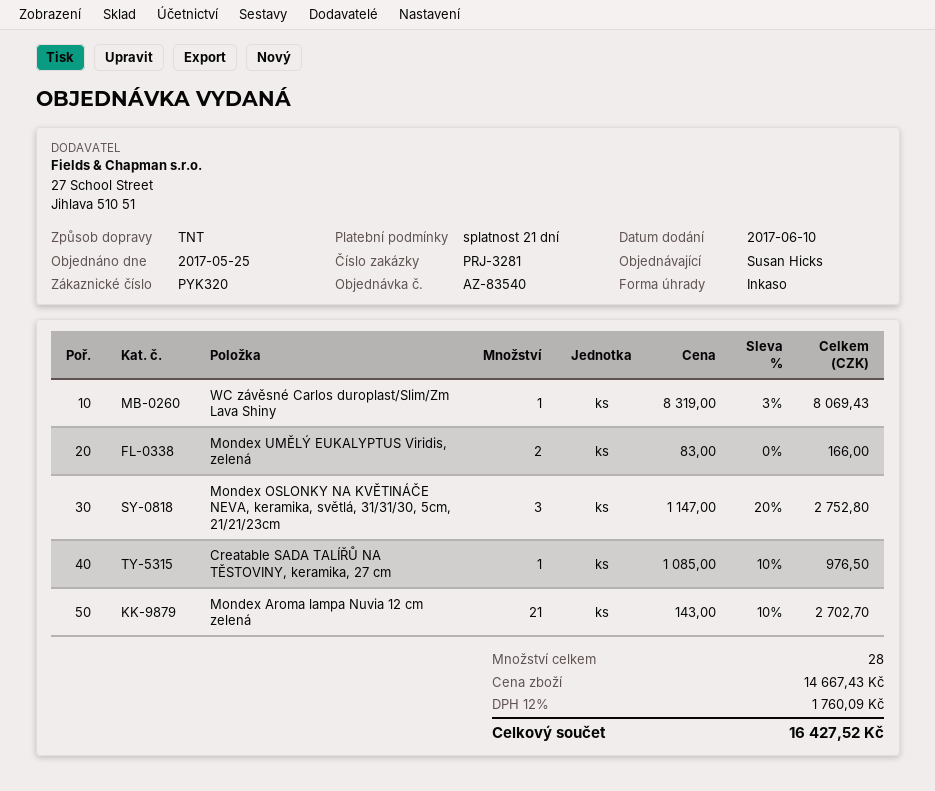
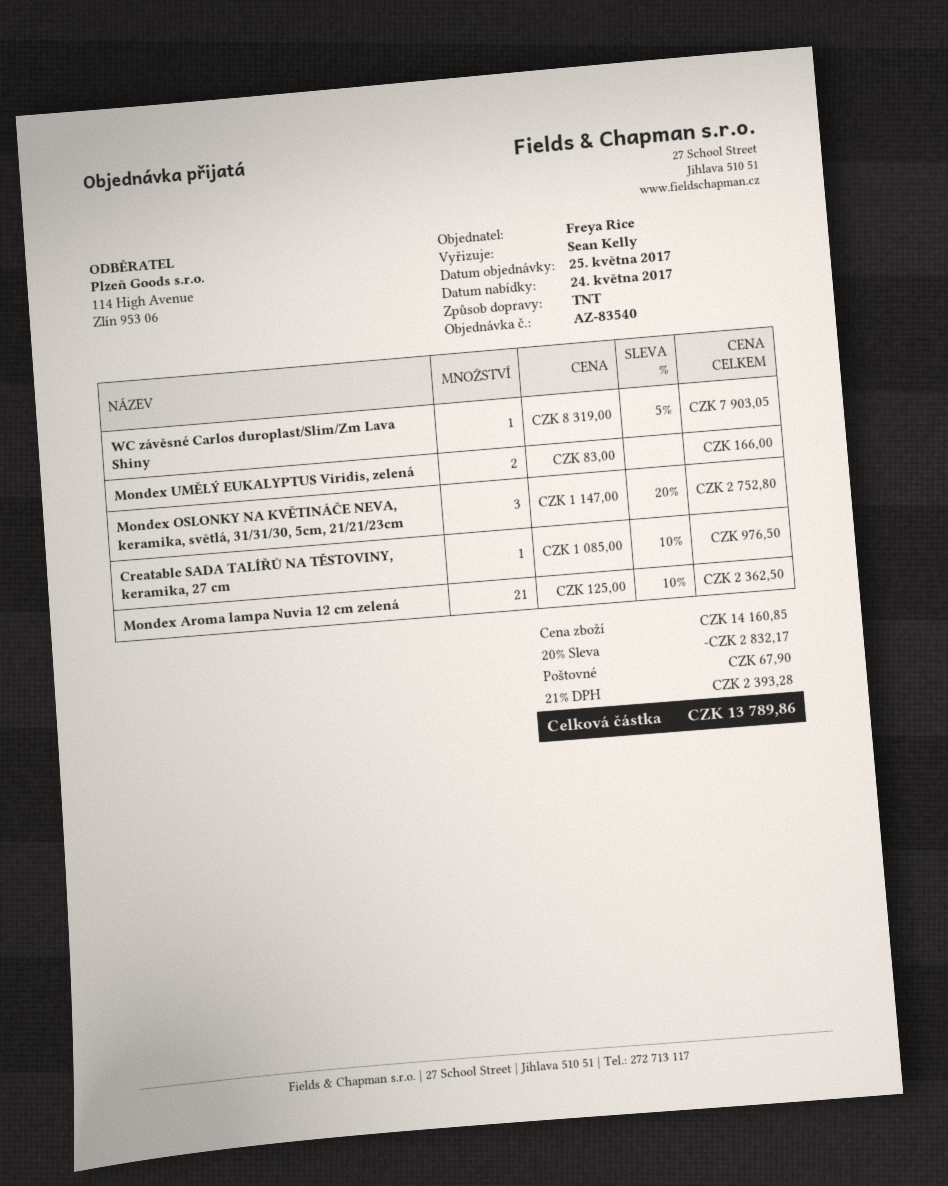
ordered by: Susan Hicks -> Freya Rice
WC závěsné Carlos duroplast/Slim/Zm Lava Shiny: 1 x 8319.00 - 3% = 8069.43 -> 1 x 8319.00 - 5% = 7903.05
Mondex Aroma lampa Nuvia 12 cm zelená: 21 x 143.00 - 10% = 2702.70 -> 21 x 125.00 - 10% = 2362.50
subtotal: 14667.43 -> 14160.85
discount: none -> 20% = 2832.17
shipping: none -> 67.90
tax: 12% = 1760.09 -> 21% = 2393.28
total: 16427.52 -> 13789.86

